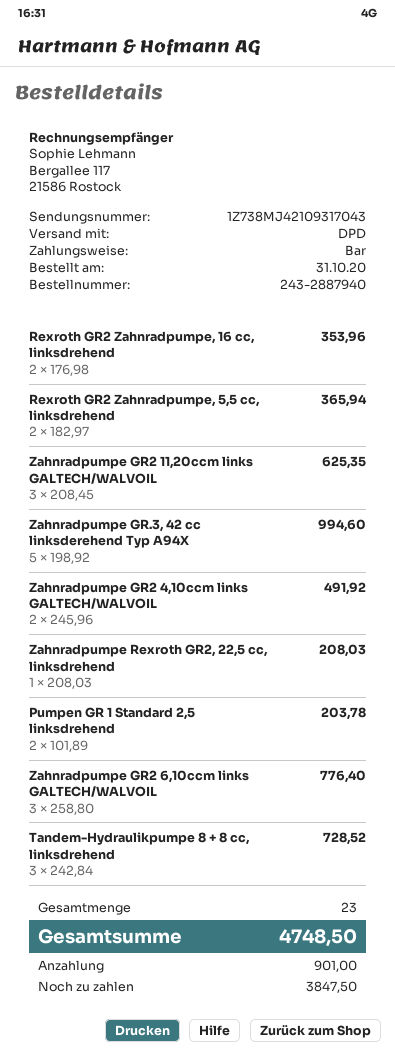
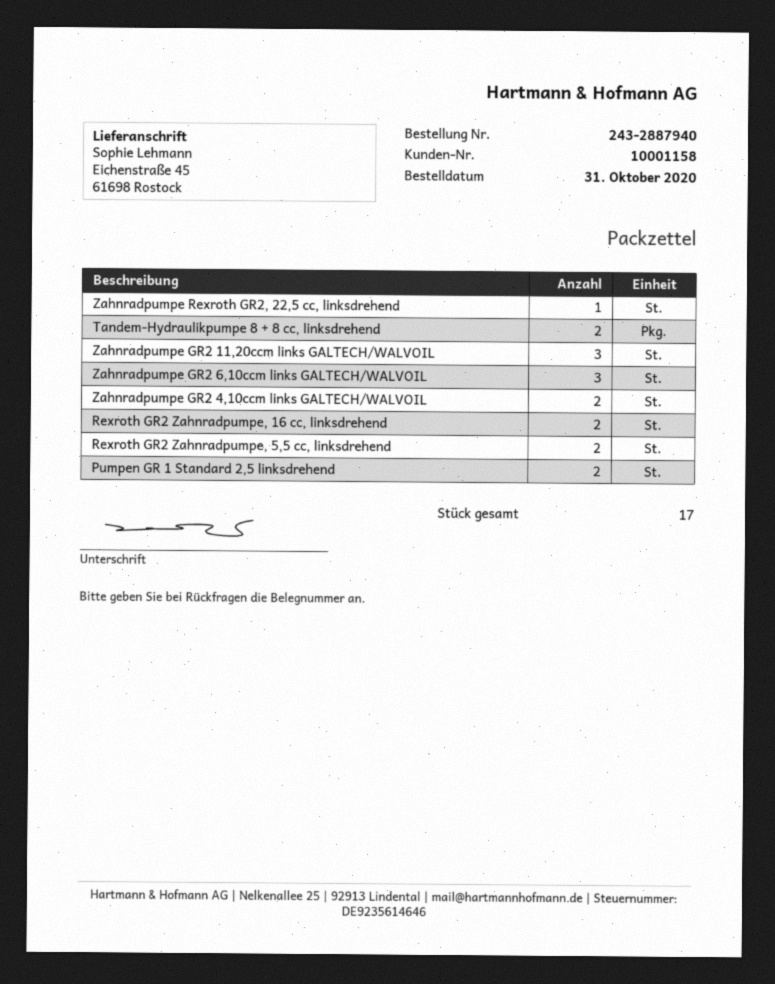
Zahnradpumpe GR.3, 42 cc linksderehend Typ A94X: 5 -> none
Tandem-Hydraulikpumpe 8 + 8 cc, linksdrehend: 3 -> 2
total quantity: 23 -> 17

